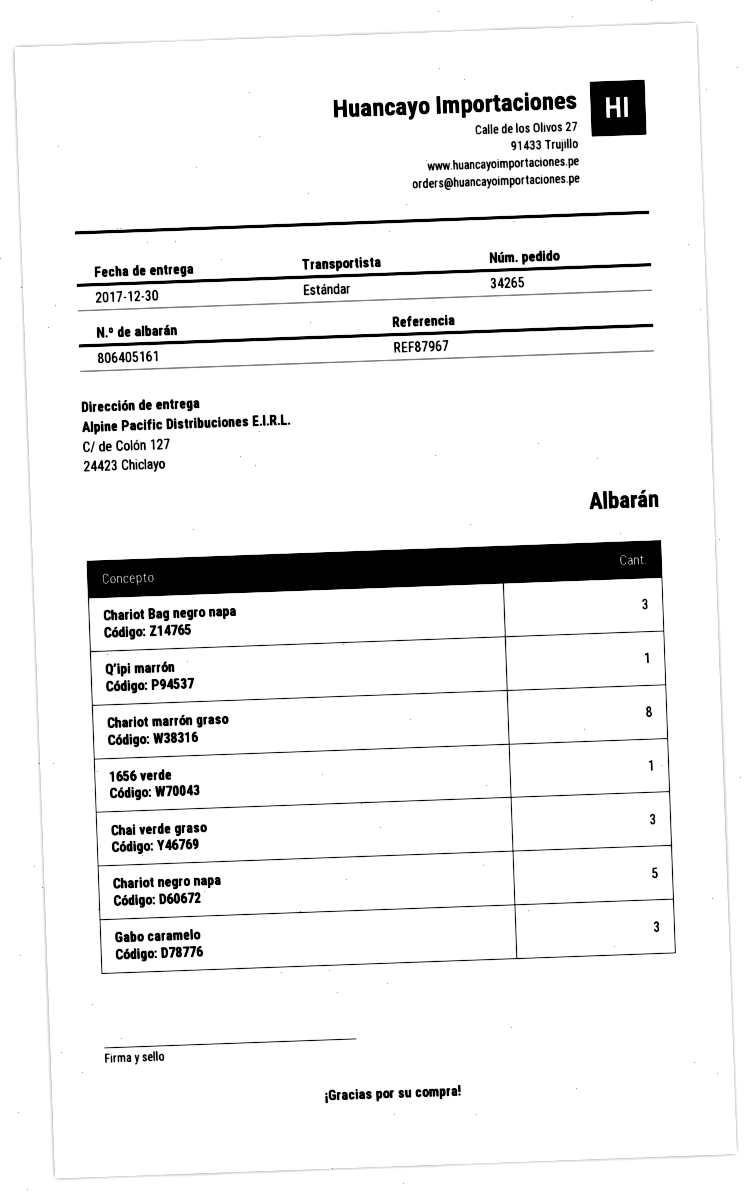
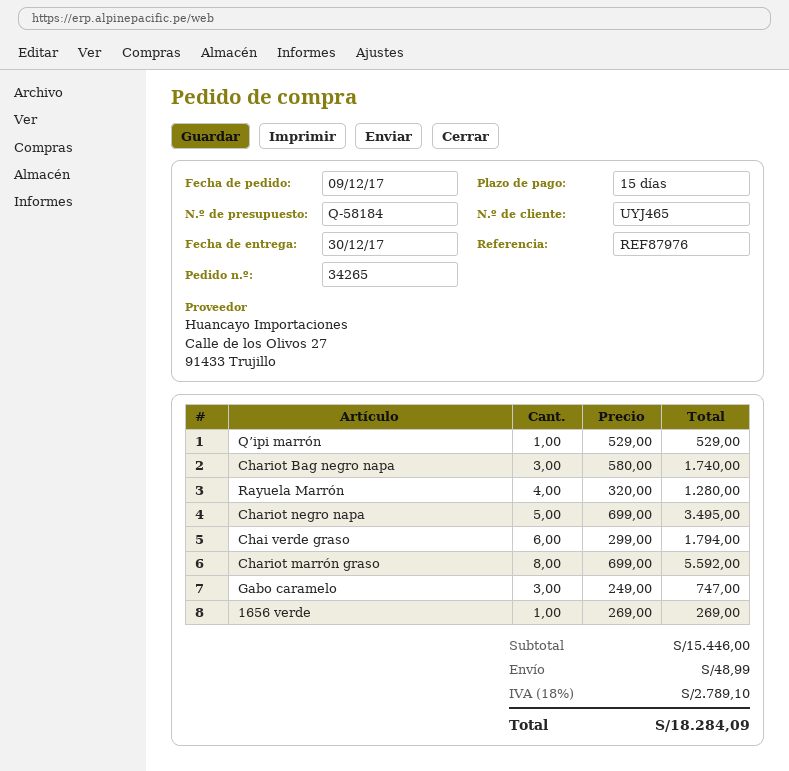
reference: REF87967 -> REF87976
Chai verde graso: 3 -> 6
Rayuela Marrón: none -> 4

